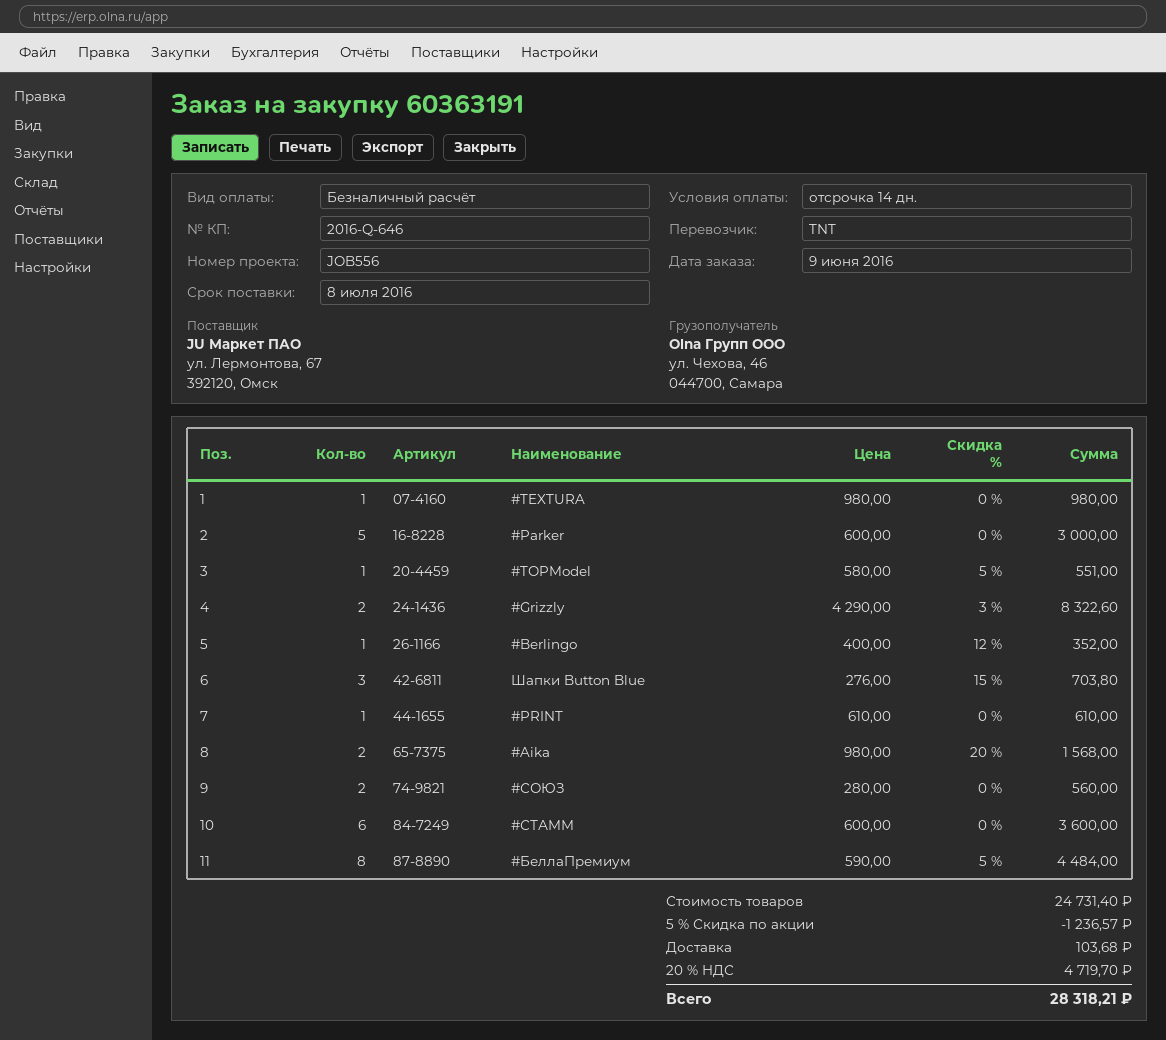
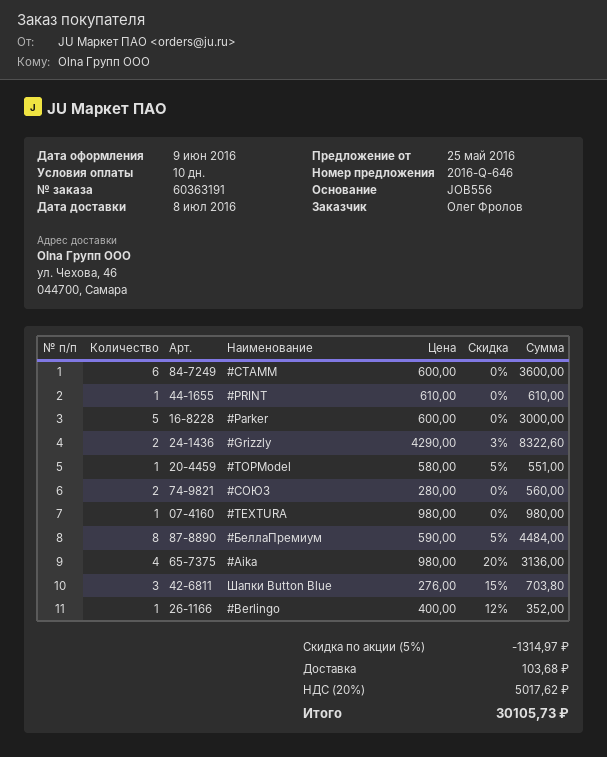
payment terms: 14 days -> 10 days
#Aika: 2 x 980.00 - 20% = 1568.00 -> 4 x 980.00 - 20% = 3136.00
discount: 5% = 1236.57 -> 5% = 1314.97
tax: 20% = 4719.70 -> 20% = 5017.62
total: 28318.21 -> 30105.73

